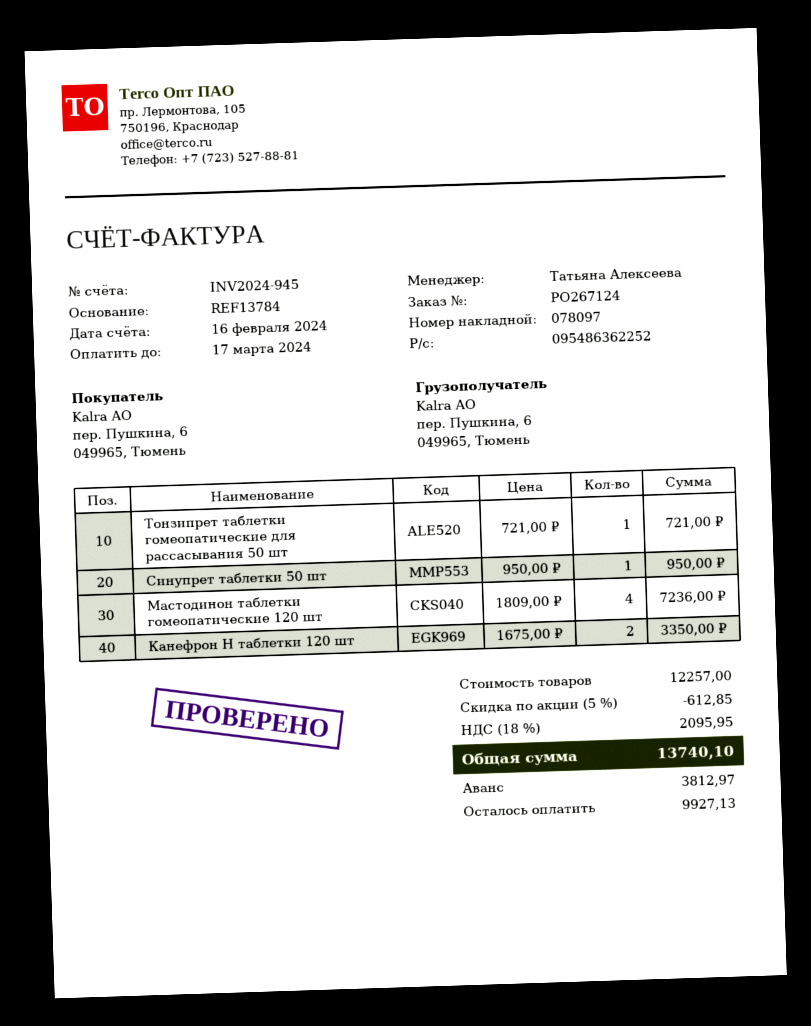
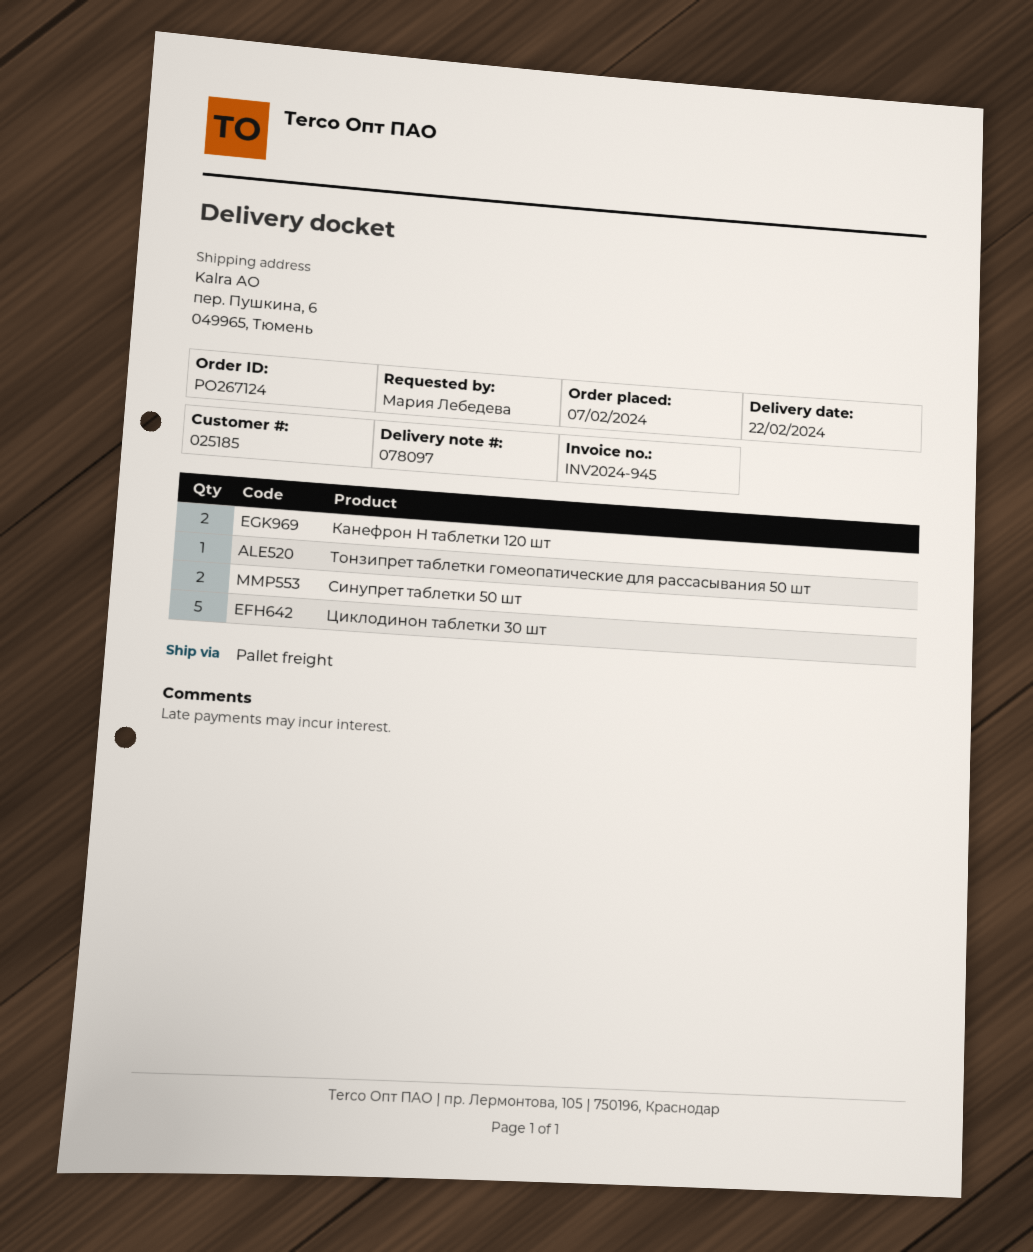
Синупрет таблетки 50 шт: 1 -> 2
Мастодинон таблетки гомеопатические 120 шт: 4 -> none
Циклодинон таблетки 30 шт: none -> 5

